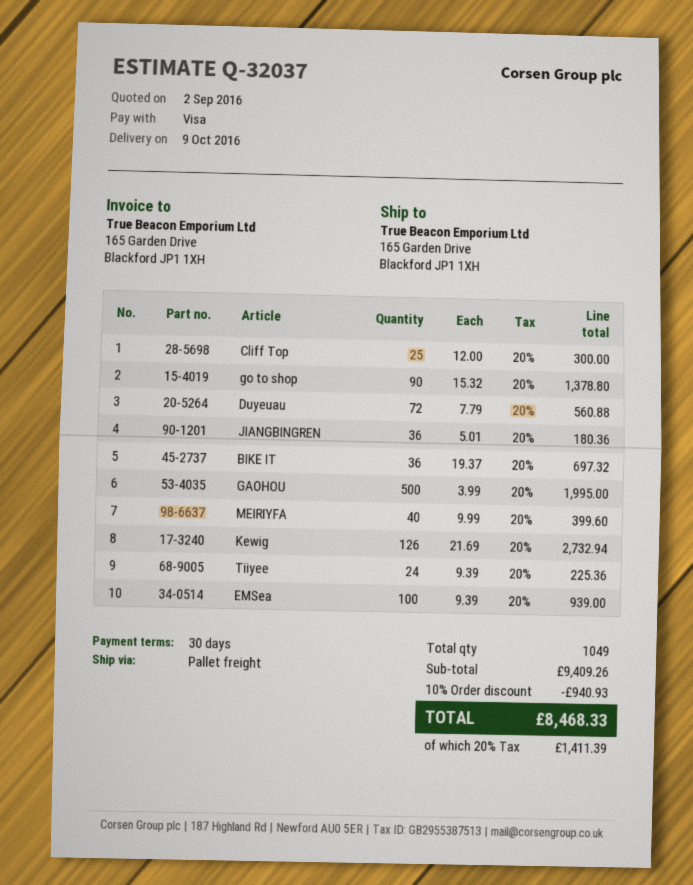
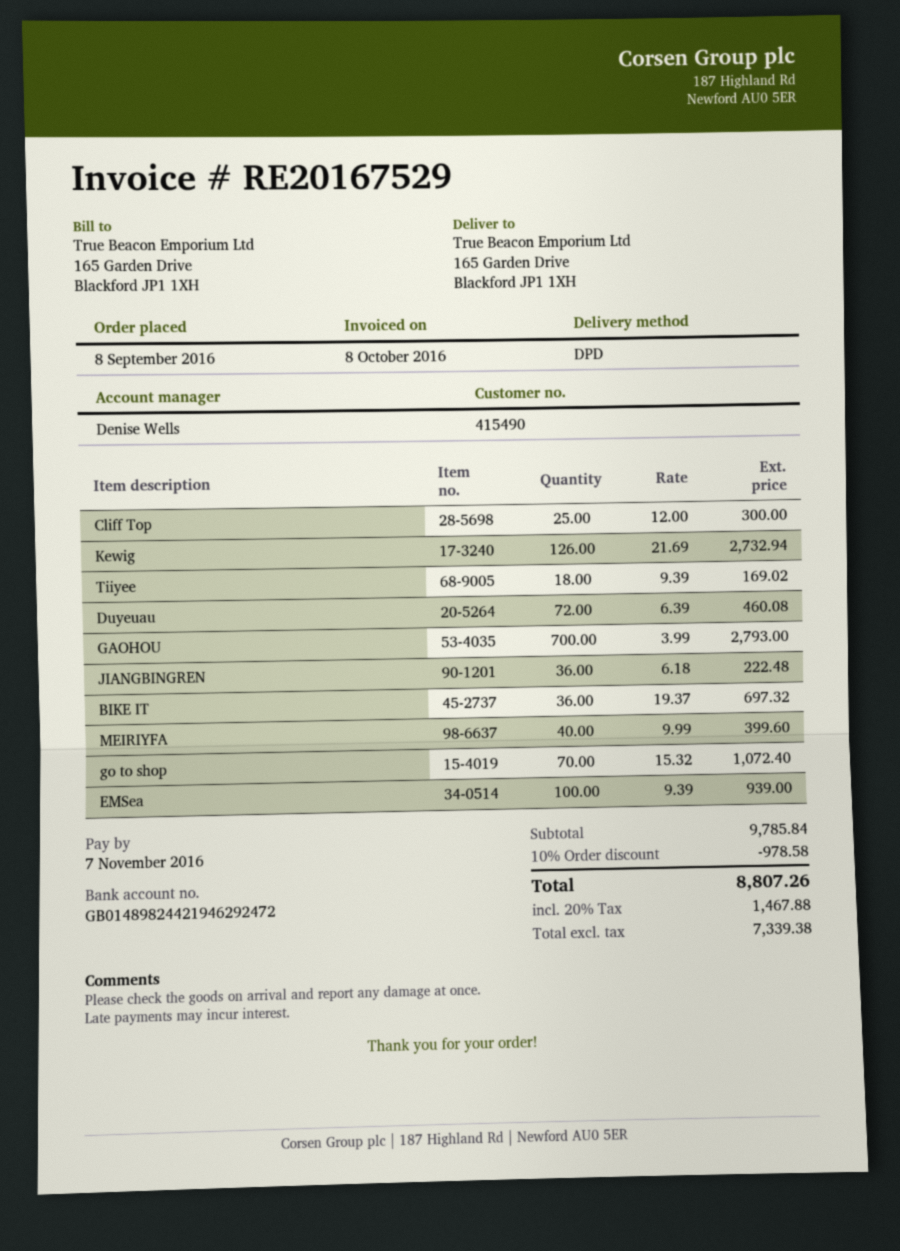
shipping method: pallet freight -> DPD
go to shop: 90 x 15.32 = 1378.80 -> 70 x 15.32 = 1072.40
Duyeuau: 72 x 7.79 = 560.88 -> 72 x 6.39 = 460.08
JIANGBINGREN: 36 x 5.01 = 180.36 -> 36 x 6.18 = 222.48
GAOHOU: 500 x 3.99 = 1995.00 -> 700 x 3.99 = 2793.00
Tiiyee: 24 x 9.39 = 225.36 -> 18 x 9.39 = 169.02
subtotal: 9409.26 -> 9785.84
discount: 10% = 940.93 -> 10% = 978.58
tax: 20% = 1411.39 -> 20% = 1467.88
total: 8468.33 -> 8807.26

